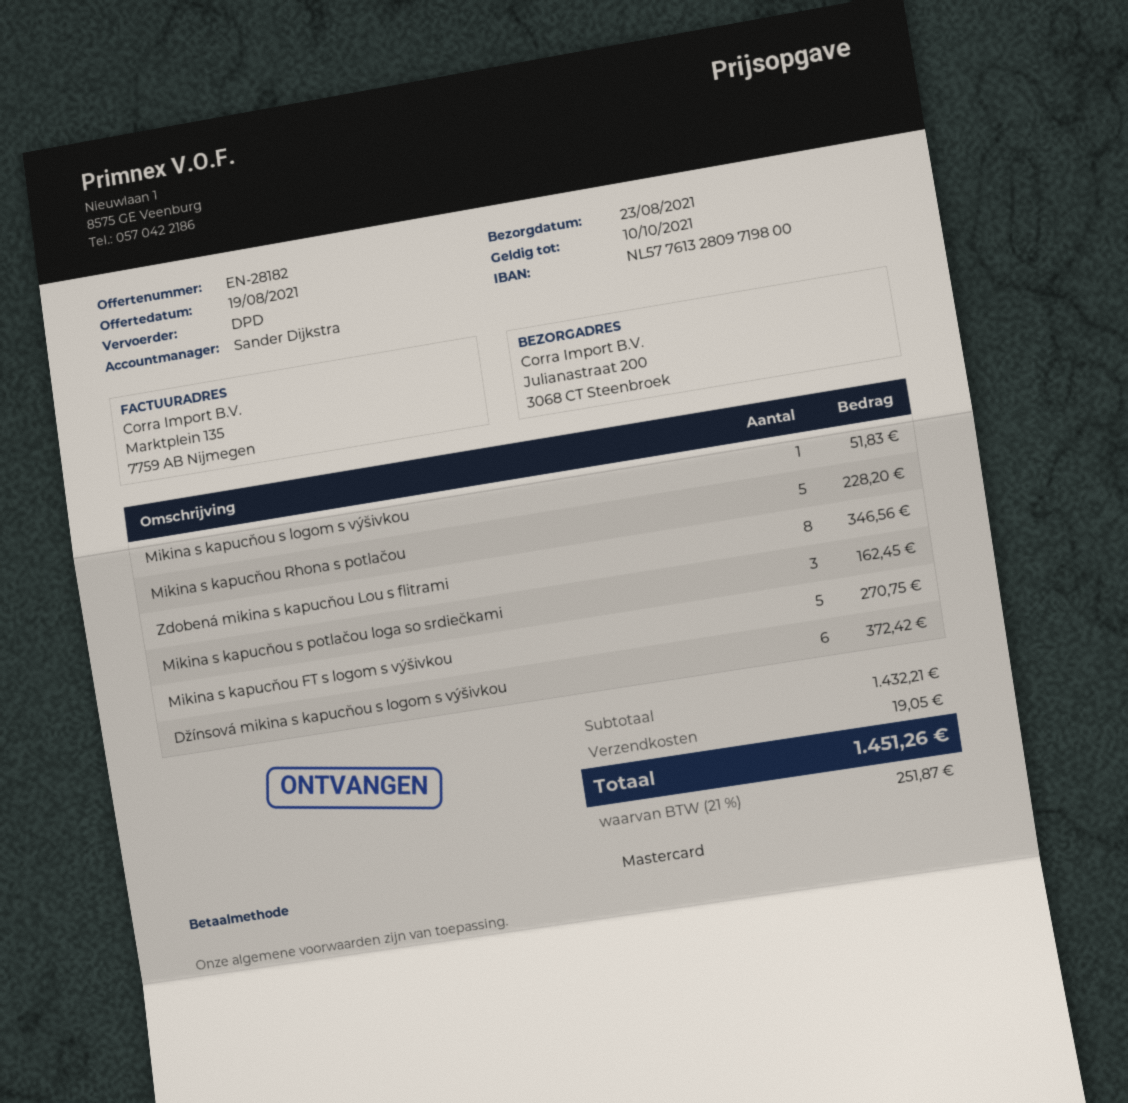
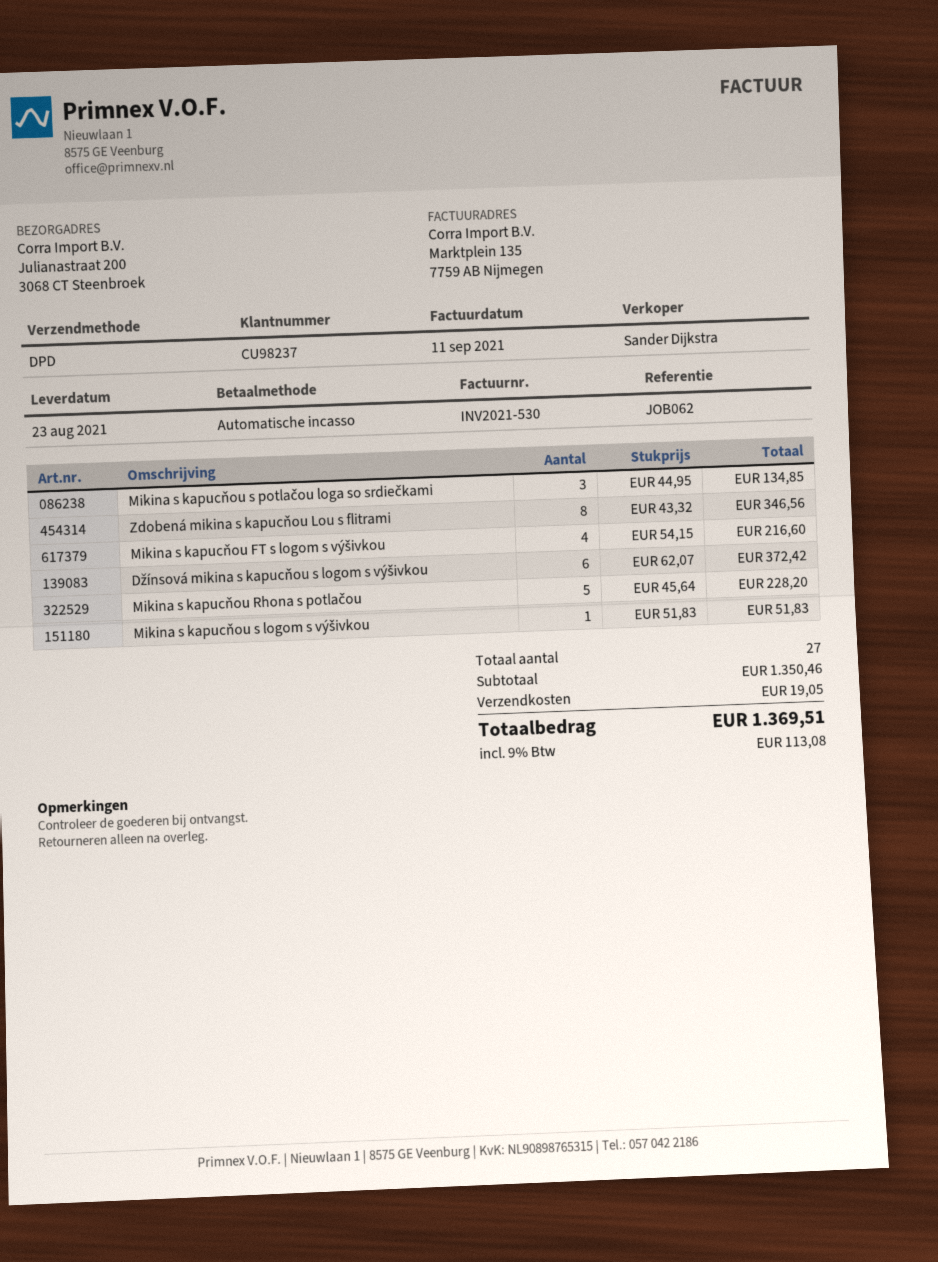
payment method: Mastercard -> direct debit
Mikina s kapucňou s potlačou loga so srdiečkami: 3 for 162.45 -> 3 for 134.85
Mikina s kapucňou FT s logom s výšivkou: 5 for 270.75 -> 4 for 216.60
subtotal: 1432.21 -> 1350.46
tax: 21% = 251.87 -> 9% = 113.08
total: 1451.26 -> 1369.51

